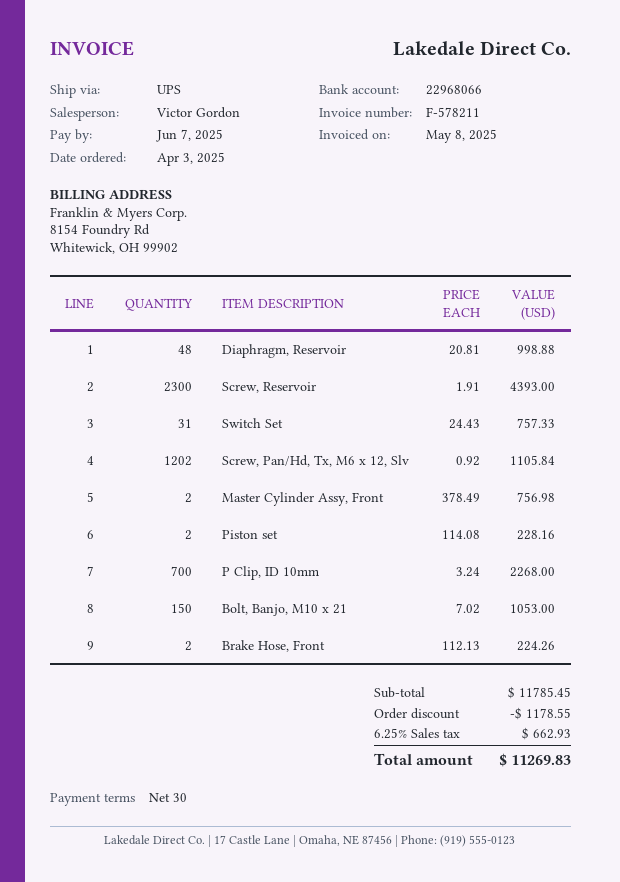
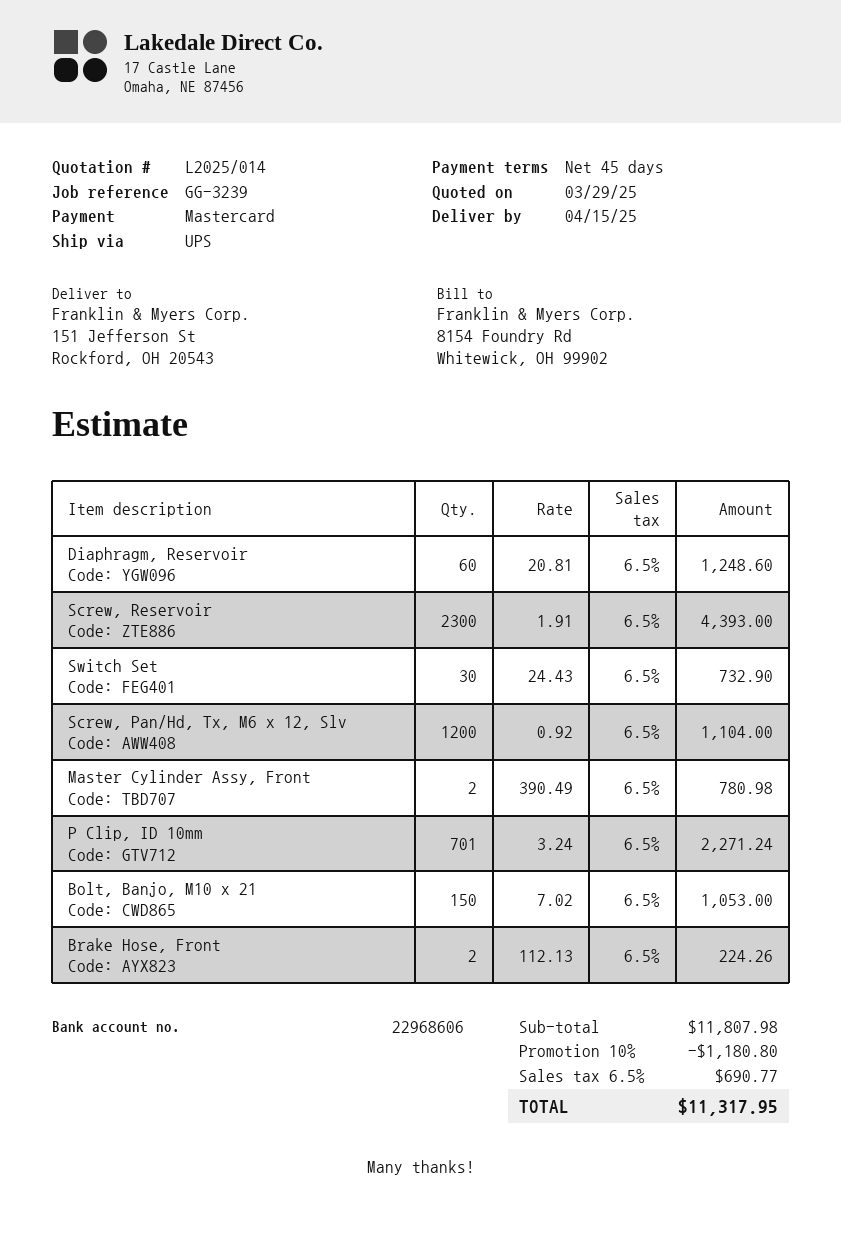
payment terms: 30 days -> 45 days
bank account: 22968066 -> 22968606
Diaphragm, Reservoir: 48 x 20.81 = 998.88 -> 60 x 20.81 = 1248.60
Switch Set: 31 x 24.43 = 757.33 -> 30 x 24.43 = 732.90
Screw, Pan/Hd, Tx, M6 x 12, Slv: 1202 x 0.92 = 1105.84 -> 1200 x 0.92 = 1104.00
Master Cylinder Assy, Front: 2 x 378.49 = 756.98 -> 2 x 390.49 = 780.98
Piston set: 2 x 114.08 = 228.16 -> none
P Clip, ID 10mm: 700 x 3.24 = 2268.00 -> 701 x 3.24 = 2271.24
subtotal: 11785.45 -> 11807.98
discount: 1178.55 -> 1180.80
tax: 6.25% = 662.93 -> 6.5% = 690.77
total: 11269.83 -> 11317.95

